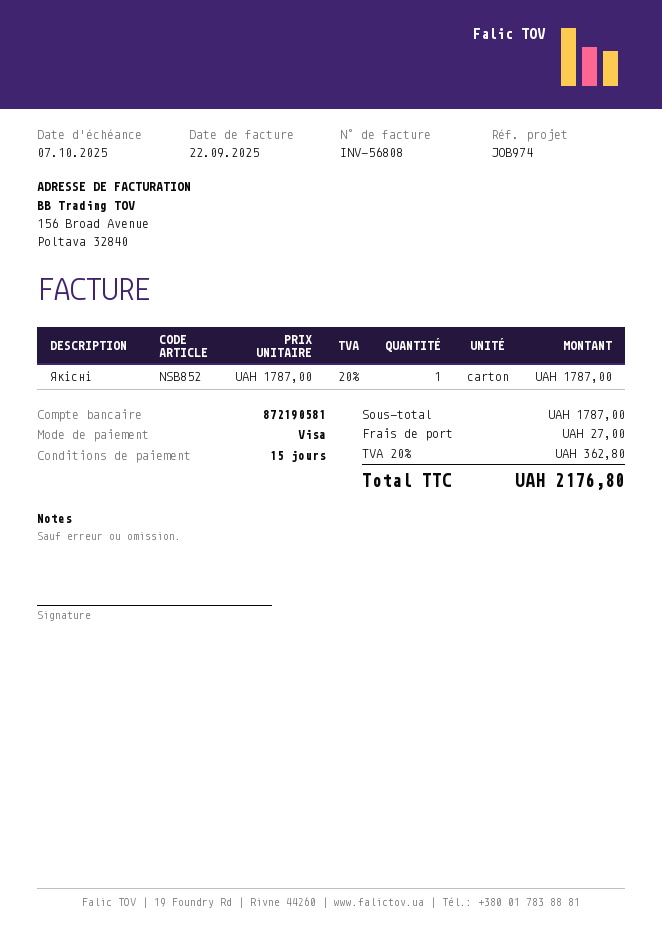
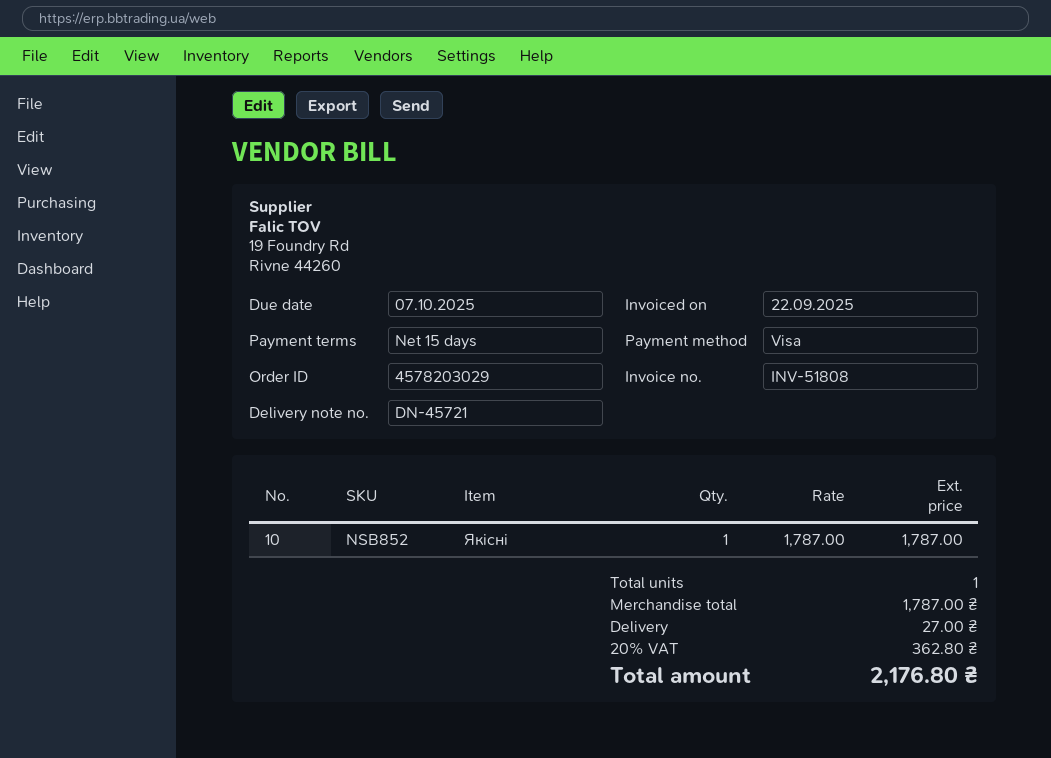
invoice number: INV-56808 -> INV-51808

